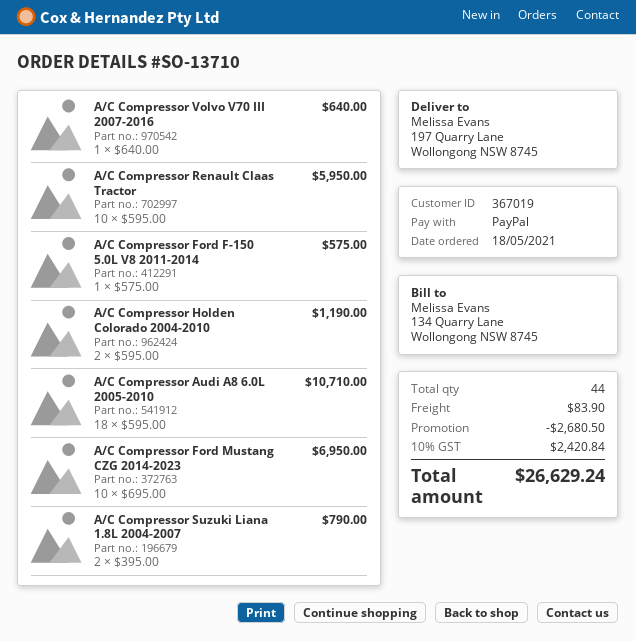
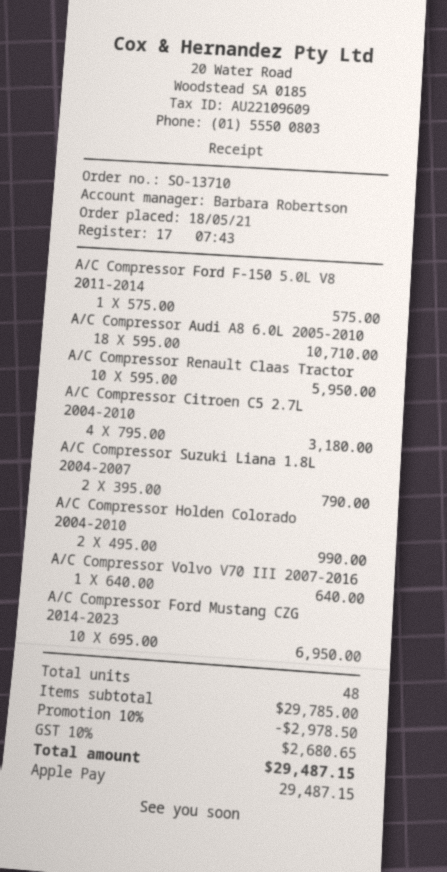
payment method: PayPal -> Apple Pay
A/C Compressor Holden Colorado 2004-2010: 2 x 595.00 = 1190.00 -> 2 x 495.00 = 990.00
A/C Compressor Citroen C5 2.7L 2004-2010: none -> 4 x 795.00 = 3180.00
total quantity: 44 -> 48
discount: 2680.50 -> 2978.50
shipping: 83.90 -> none
tax: 10% = 2420.84 -> 10% = 2680.65
total: 26629.24 -> 29487.15

